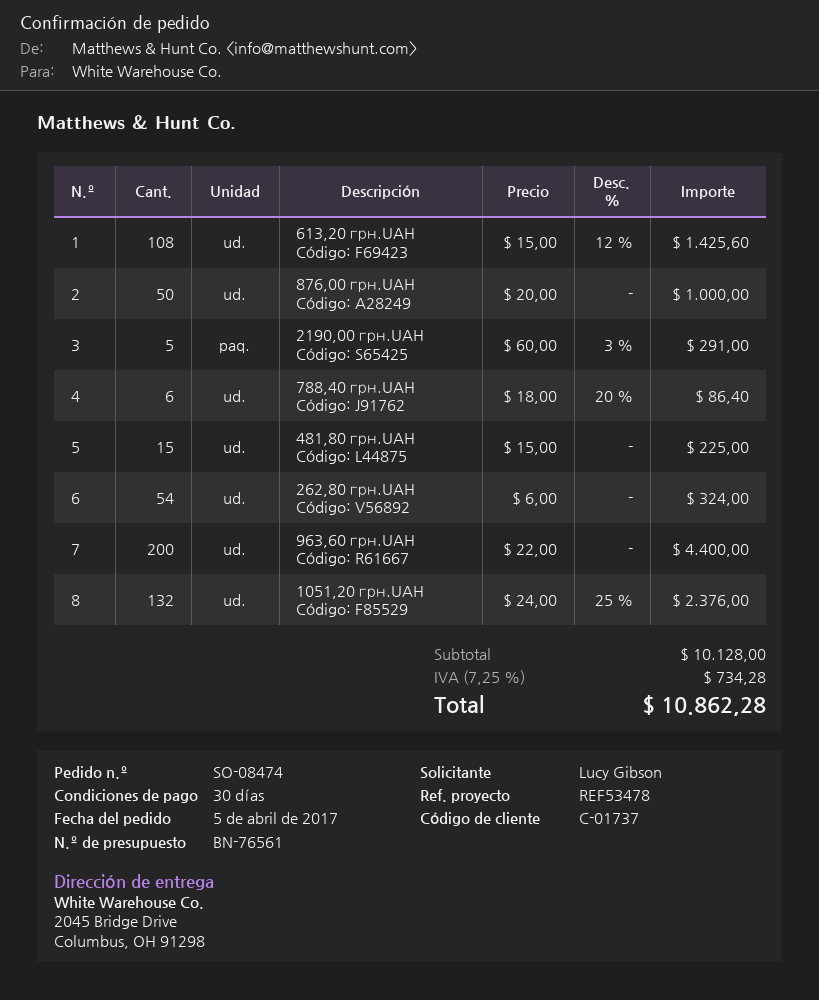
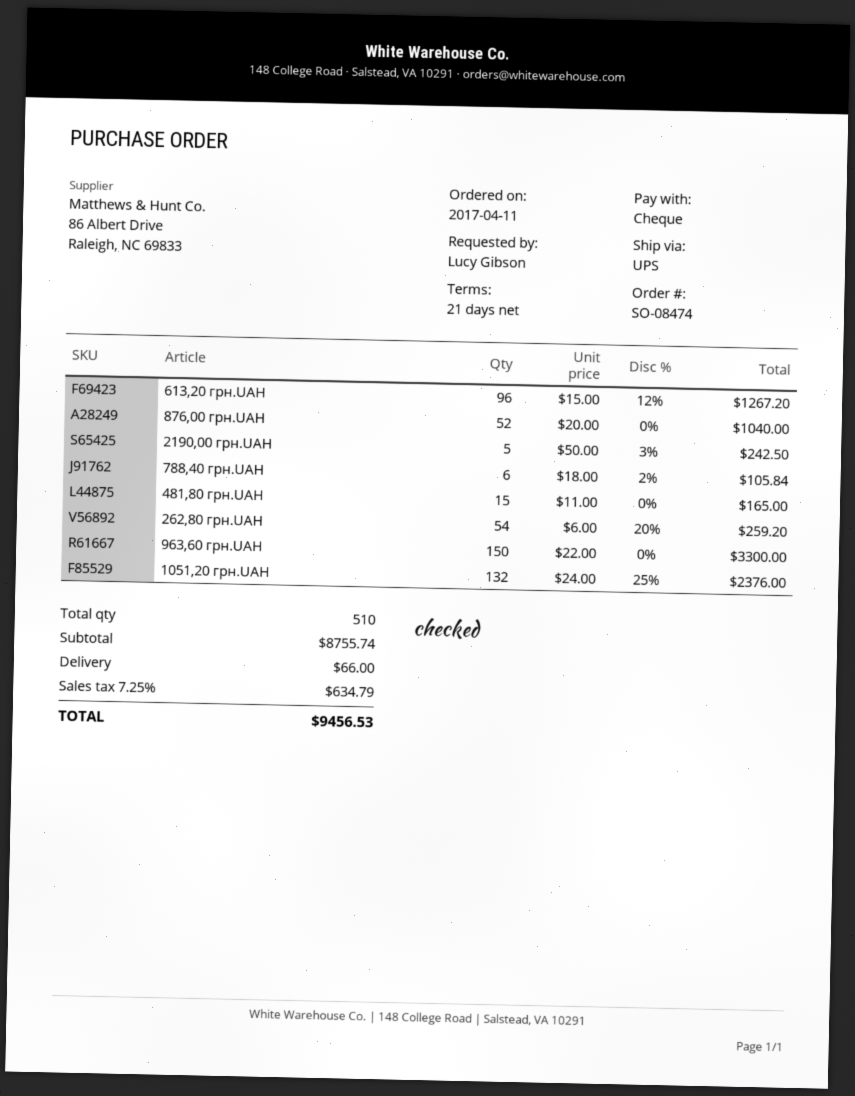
order date: 2017-04-05 -> 2017-04-11
payment terms: 30 days -> 21 days
613,20 грн.UAH: 108 x 15.00 - 12% = 1425.60 -> 96 x 15.00 - 12% = 1267.20
876,00 грн.UAH: 50 x 20.00 = 1000.00 -> 52 x 20.00 = 1040.00
2190,00 грн.UAH: 5 x 60.00 - 3% = 291.00 -> 5 x 50.00 - 3% = 242.50
788,40 грн.UAH: 6 x 18.00 - 20% = 86.40 -> 6 x 18.00 - 2% = 105.84
481,80 грн.UAH: 15 x 15.00 = 225.00 -> 15 x 11.00 = 165.00
262,80 грн.UAH: 54 x 6.00 = 324.00 -> 54 x 6.00 - 20% = 259.20
963,60 грн.UAH: 200 x 22.00 = 4400.00 -> 150 x 22.00 = 3300.00
subtotal: 10128.00 -> 8755.74
shipping: none -> 66.00
tax: 7.25% = 734.28 -> 7.25% = 634.79
total: 10862.28 -> 9456.53

